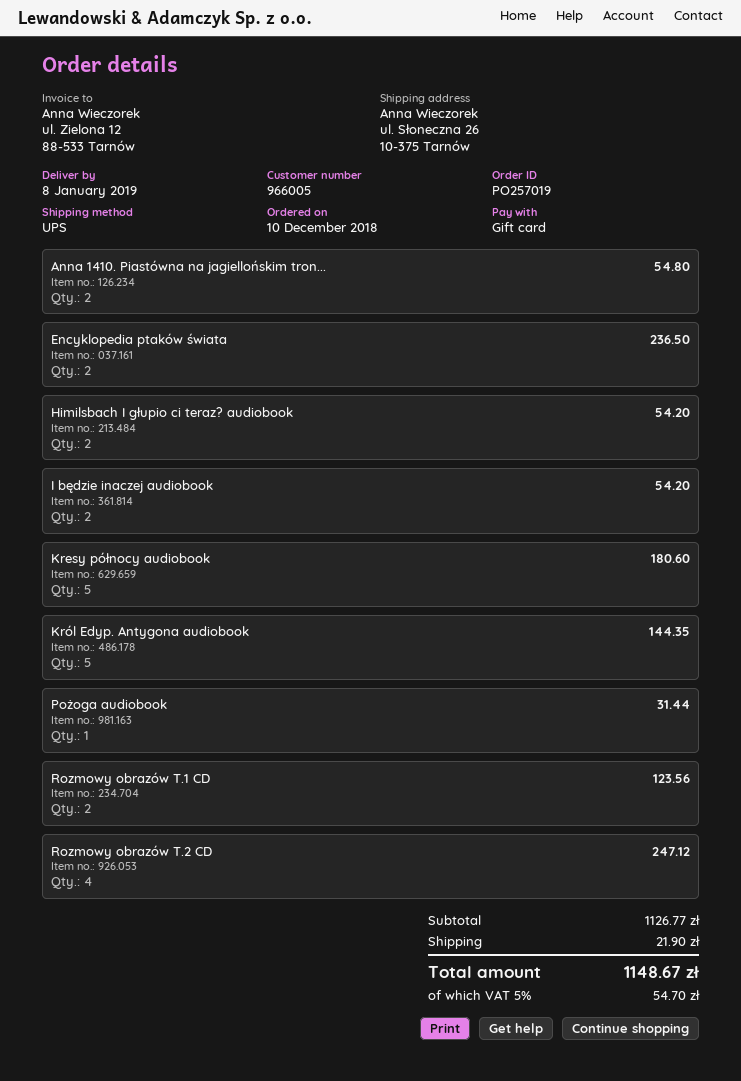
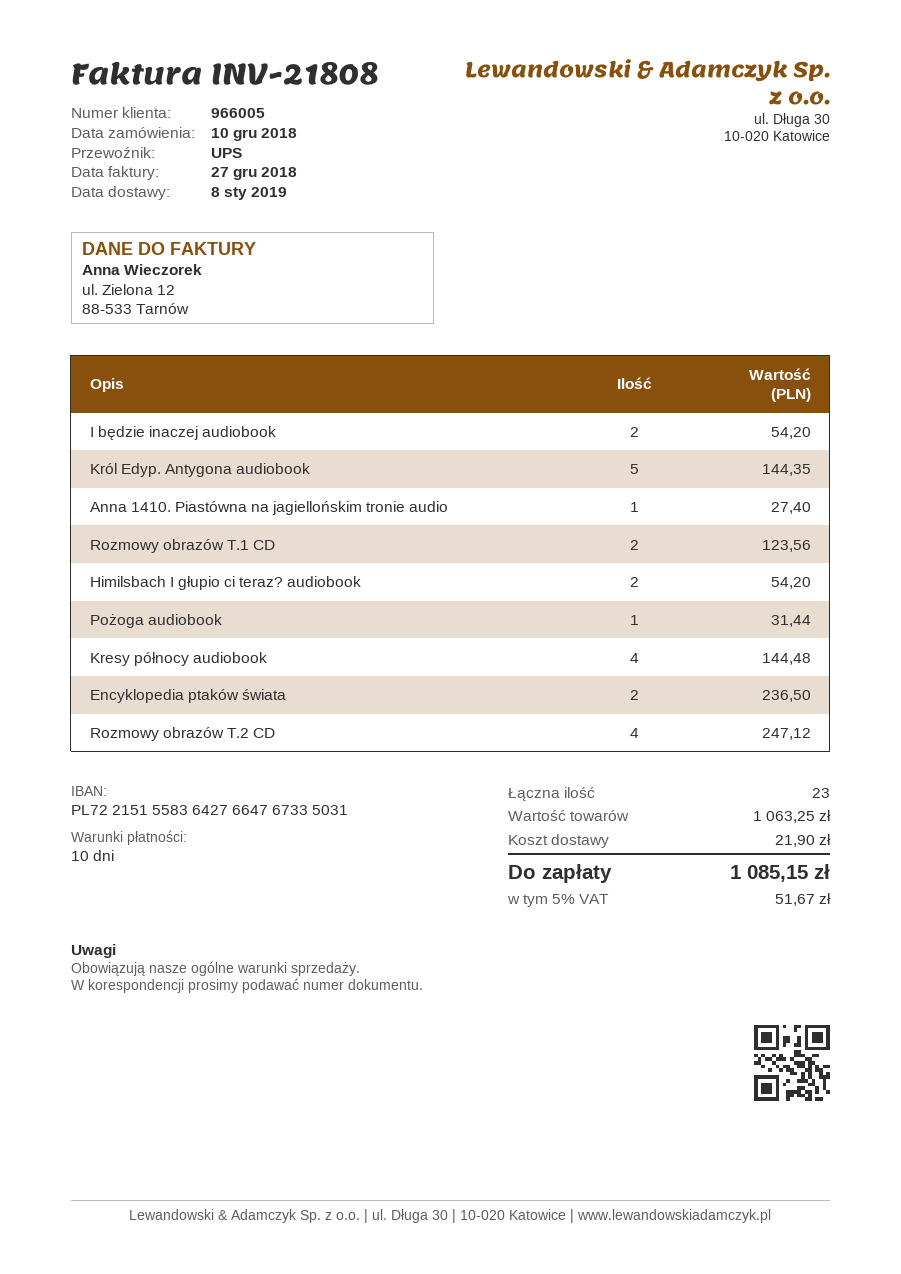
Anna 1410. Piastówna na jagiellońskim tron...: 2 for 54.80 -> 1 for 27.40
Kresy północy audiobook: 5 for 180.60 -> 4 for 144.48
subtotal: 1126.77 -> 1063.25
tax: 5% = 54.70 -> 5% = 51.67
total: 1148.67 -> 1085.15

